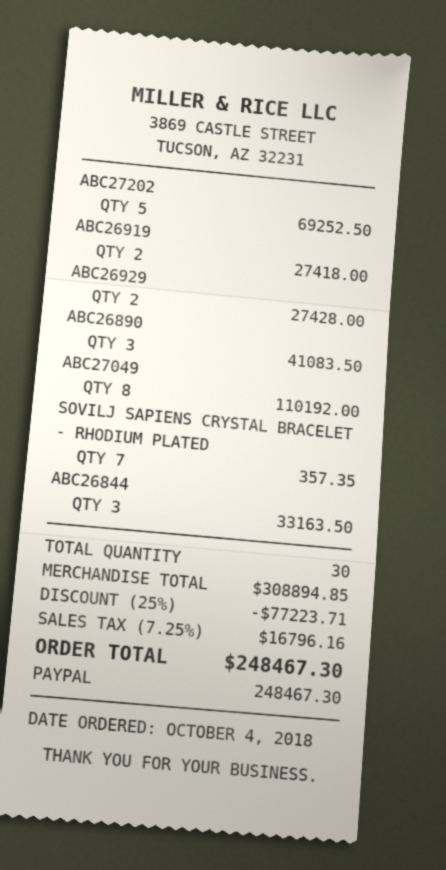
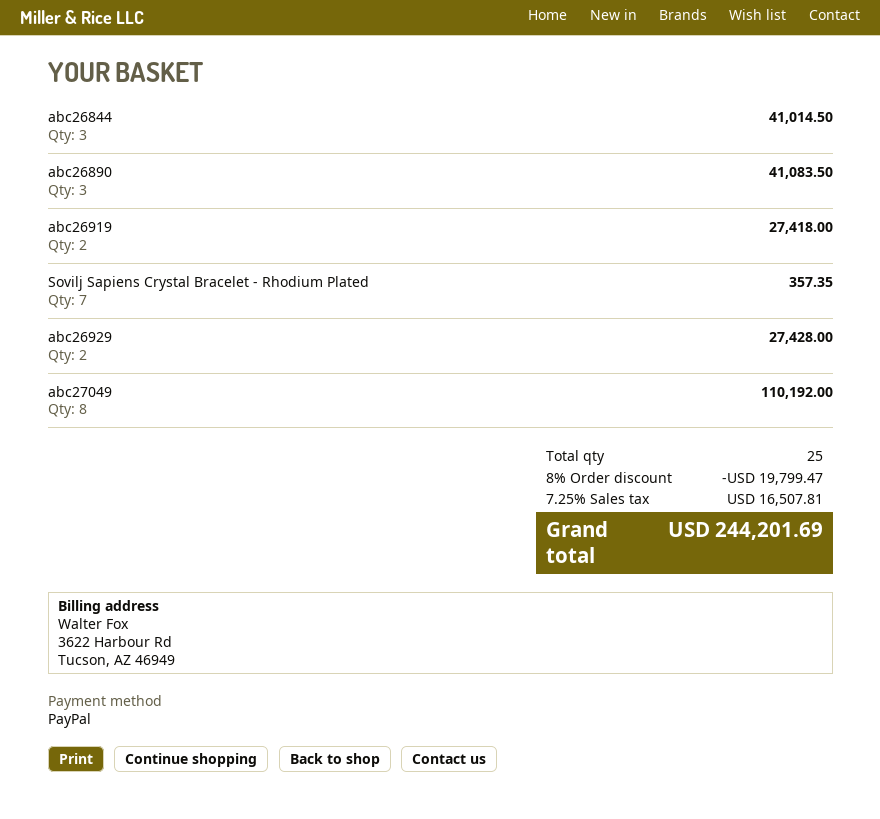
ABC27202: 5 for 69252.50 -> none
ABC26844: 3 for 33163.50 -> 3 for 41014.50
total quantity: 30 -> 25
discount: 25% = 77223.71 -> 8% = 19799.47
tax: 7.25% = 16796.16 -> 7.25% = 16507.81
total: 248467.30 -> 244201.69

